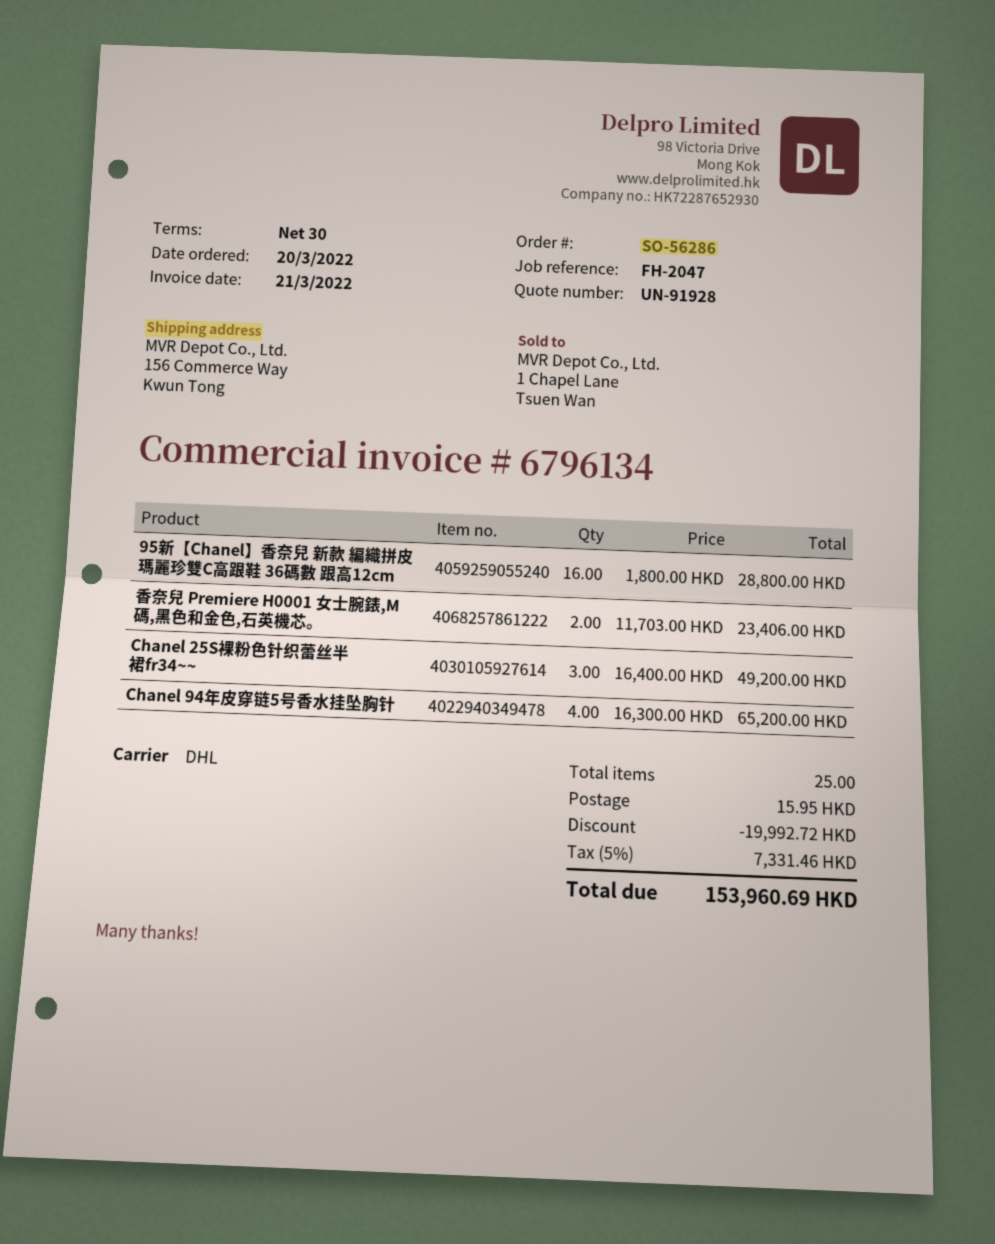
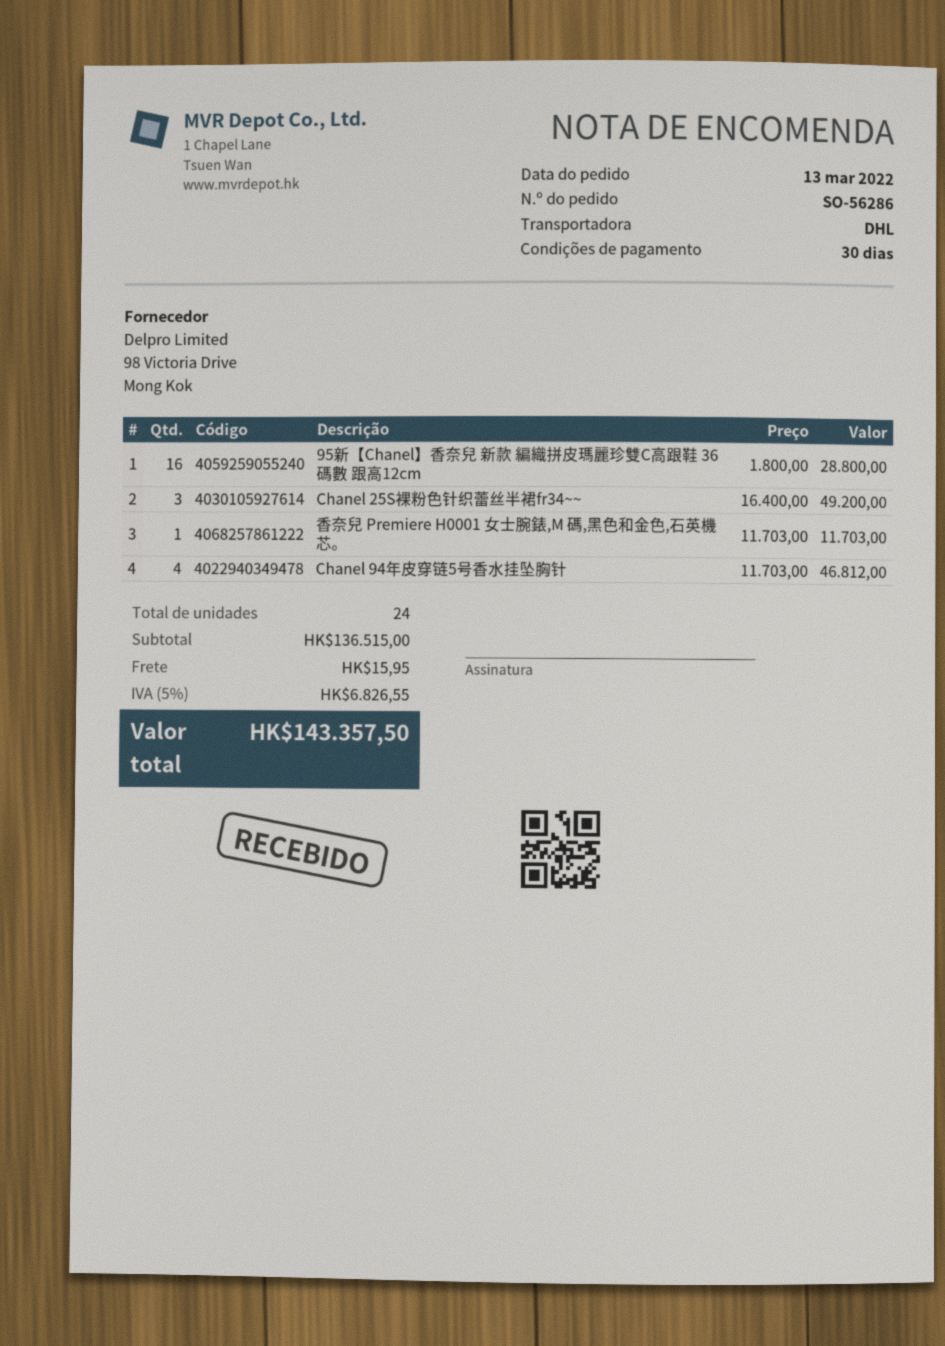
order date: 2022-03-20 -> 2022-03-13
香奈兒 Premiere H0001 女士腕錶,M 碼,黑色和金色,石英機芯。: 2 x 11703.00 = 23406.00 -> 1 x 11703.00 = 11703.00
Chanel 94年皮穿链5号香水挂坠胸针: 4 x 16300.00 = 65200.00 -> 4 x 11703.00 = 46812.00
total quantity: 25 -> 24
discount: 19992.72 -> none
tax: 5% = 7331.46 -> 5% = 6826.55
total: 153960.69 -> 143357.50

